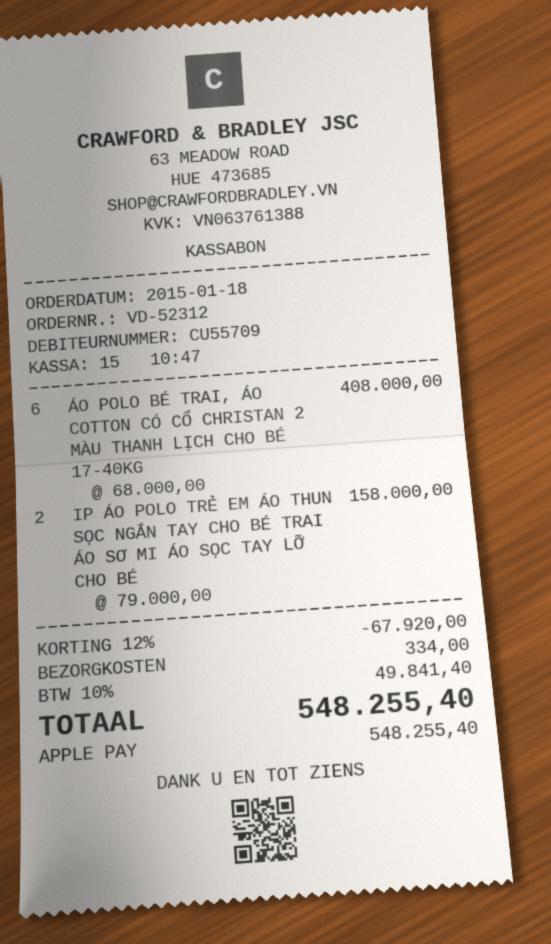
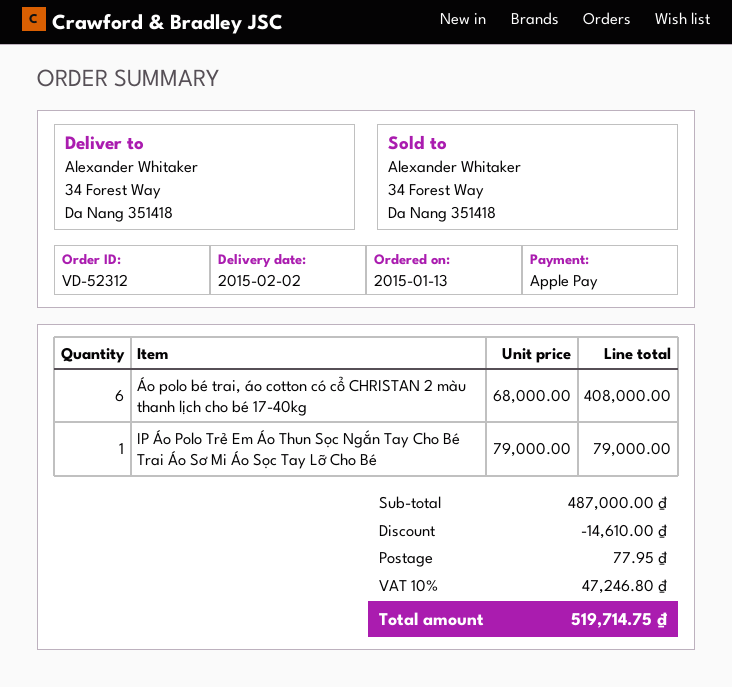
order date: 2015-01-18 -> 2015-01-13
IP ÁO POLO TRẺ EM ÁO THUN SỌC NGẮN TAY CHO BÉ TRAI ÁO SƠ MI ÁO SỌC TAY LỠ CHO BÉ: 2 x 79000.00 = 158000.00 -> 1 x 79000.00 = 79000.00
discount: 67920.00 -> 14610.00
shipping: 334.00 -> 77.95
tax: 10% = 49841.40 -> 10% = 47246.80
total: 548255.40 -> 519714.75

